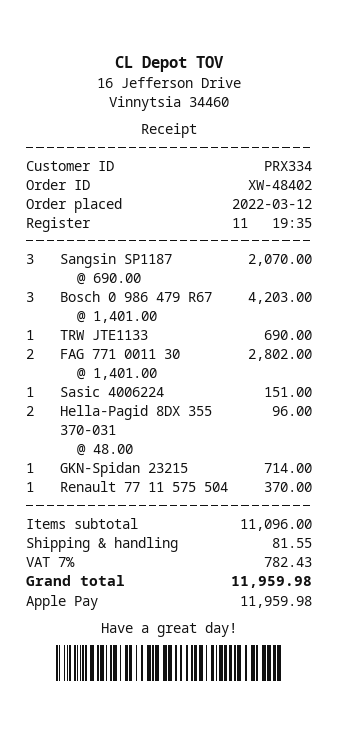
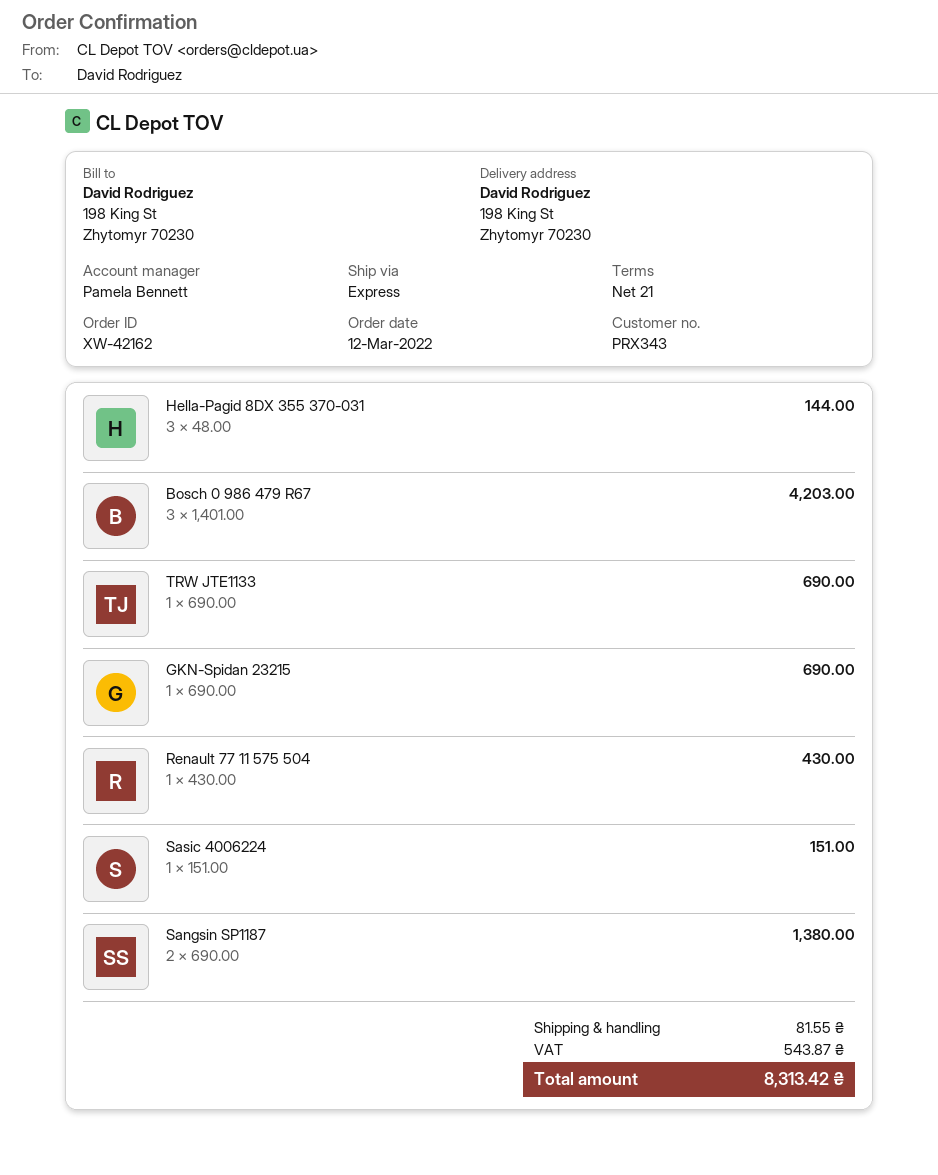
order number: XW-48402 -> XW-42162
customer number: PRX334 -> PRX343
Sangsin SP1187: 3 x 690.00 = 2070.00 -> 2 x 690.00 = 1380.00
FAG 771 0011 30: 2 x 1401.00 = 2802.00 -> none
Hella-Pagid 8DX 355 370-031: 2 x 48.00 = 96.00 -> 3 x 48.00 = 144.00
GKN-Spidan 23215: 1 x 714.00 = 714.00 -> 1 x 690.00 = 690.00
Renault 77 11 575 504: 1 x 370.00 = 370.00 -> 1 x 430.00 = 430.00
tax: 782.43 -> 543.87
total: 11959.98 -> 8313.42

